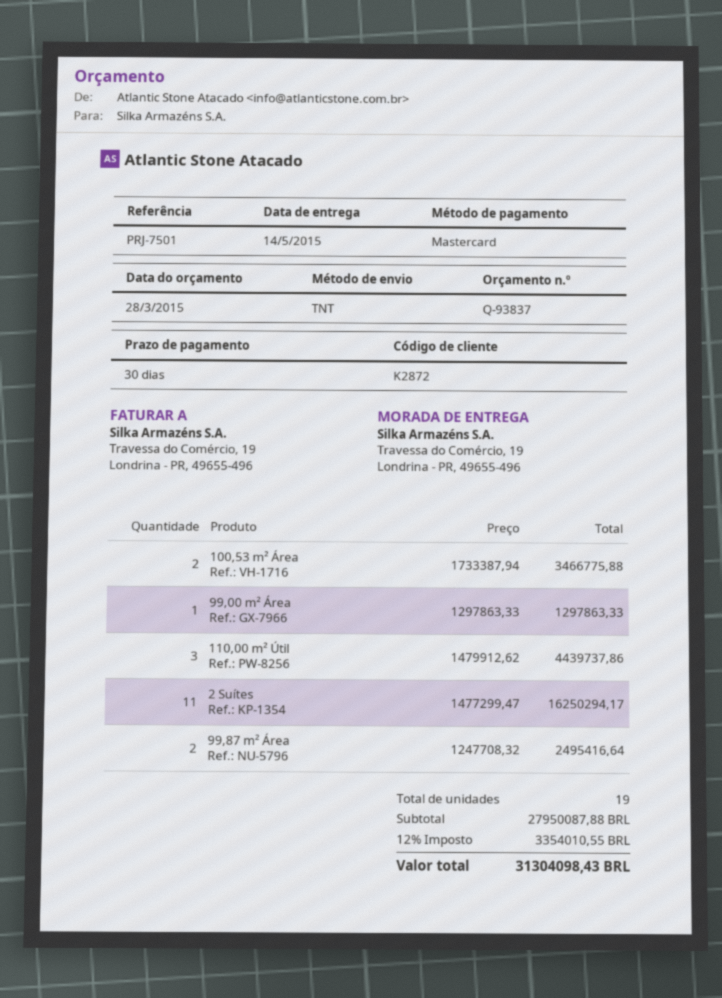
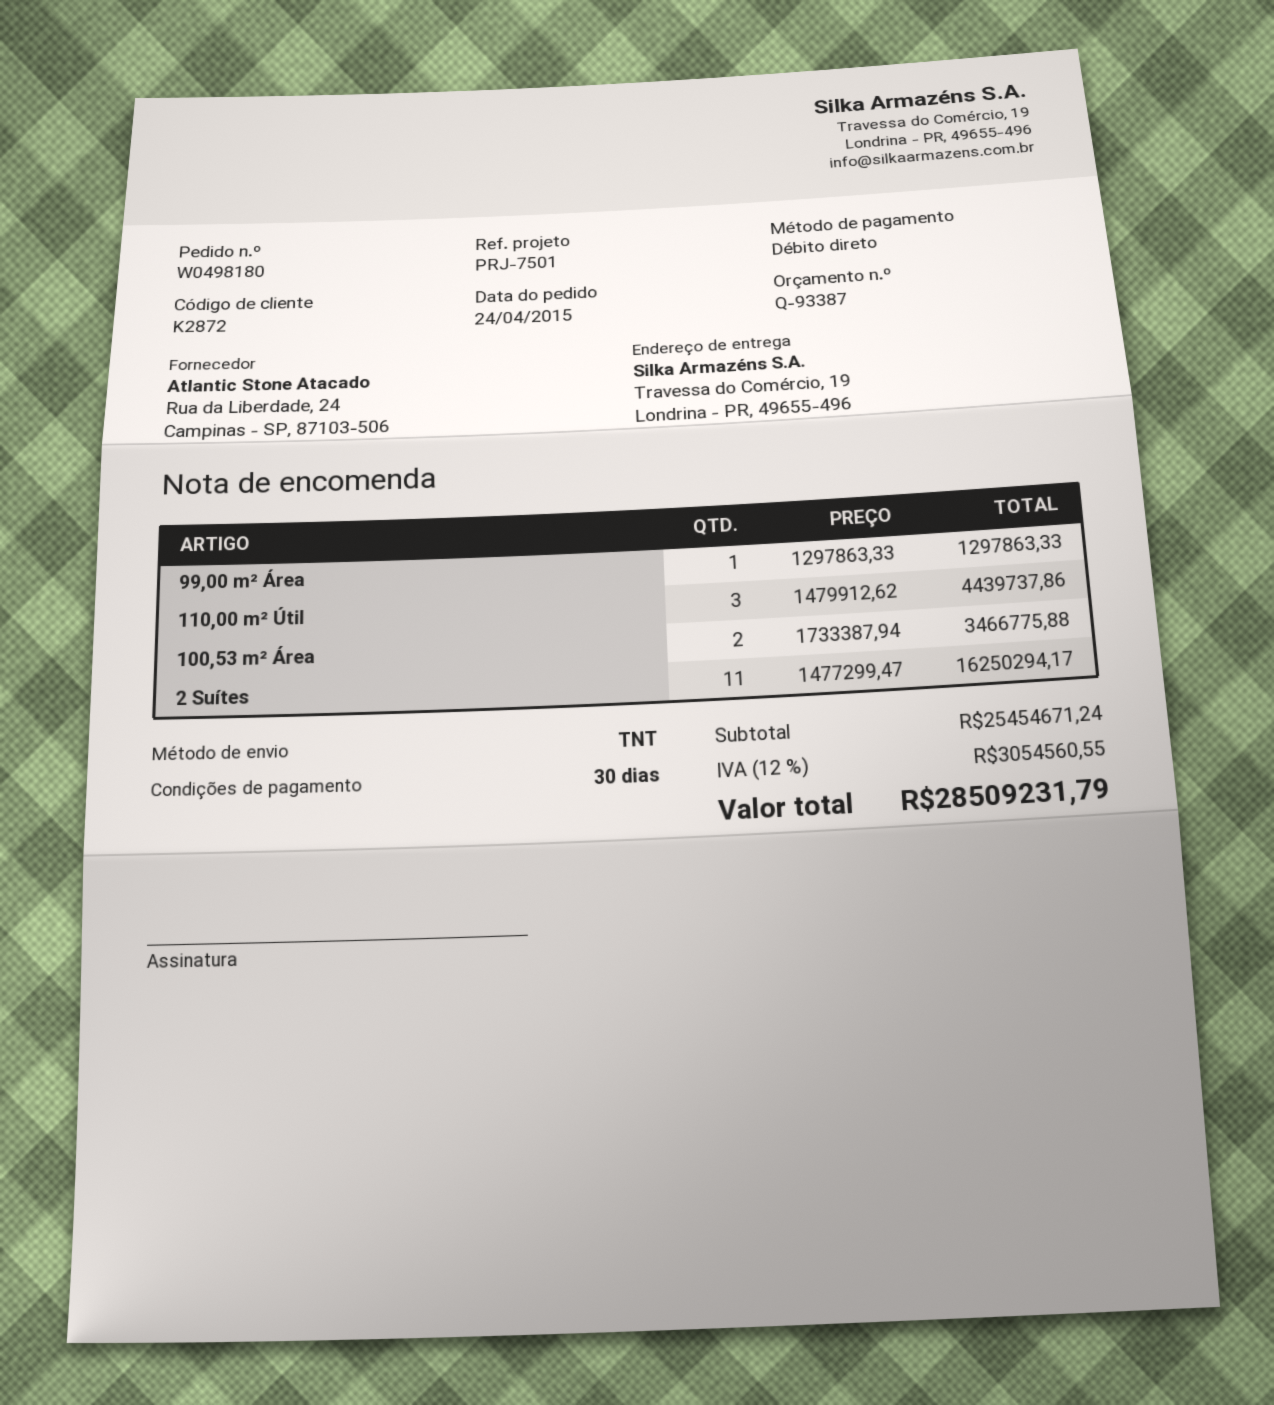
quote number: Q-93837 -> Q-93387
payment method: Mastercard -> direct debit
99,87 m² Área: 2 x 1247708.32 = 2495416.64 -> none
subtotal: 27950087.88 -> 25454671.24
tax: 12% = 3354010.55 -> 12% = 3054560.55
total: 31304098.43 -> 28509231.79

